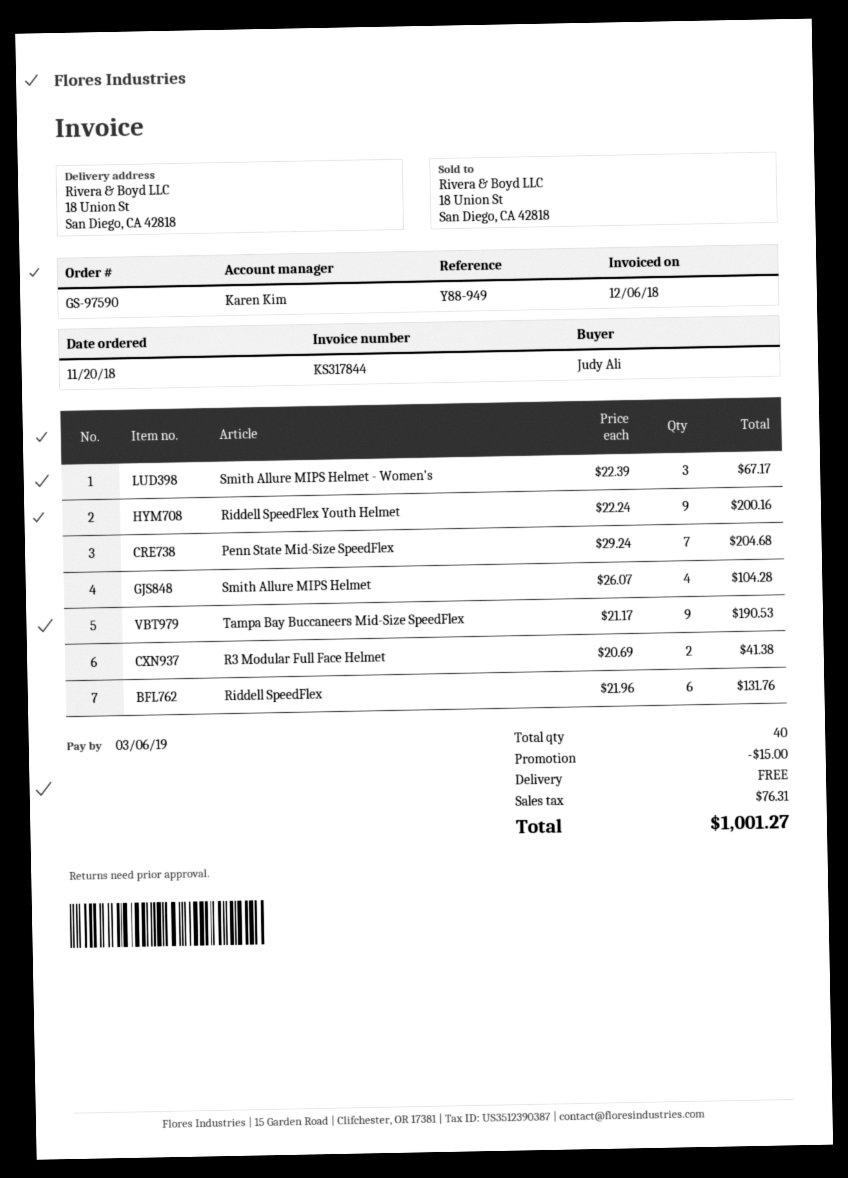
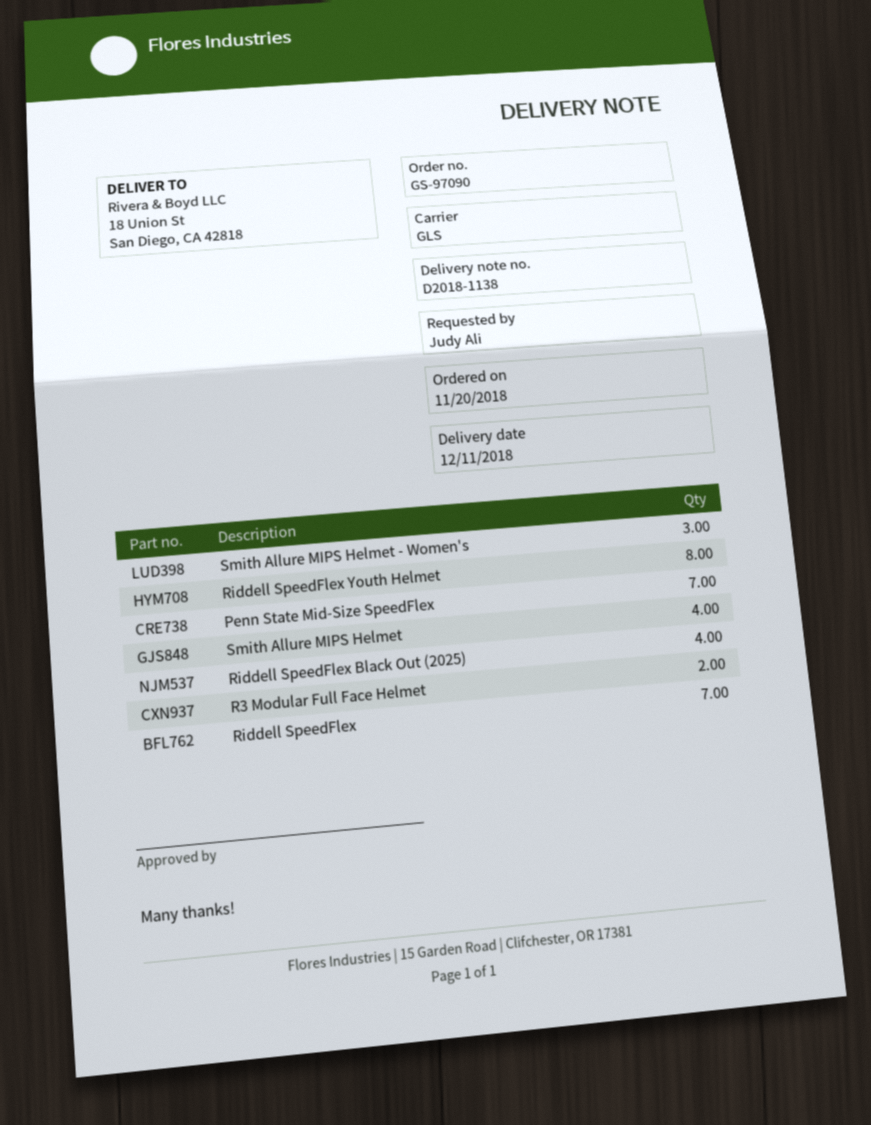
order number: GS-97590 -> GS-97090
Riddell SpeedFlex Youth Helmet: 9 -> 8
Tampa Bay Buccaneers Mid-Size SpeedFlex: 9 -> none
Riddell SpeedFlex: 6 -> 7
Riddell SpeedFlex Black Out (2025): none -> 4

